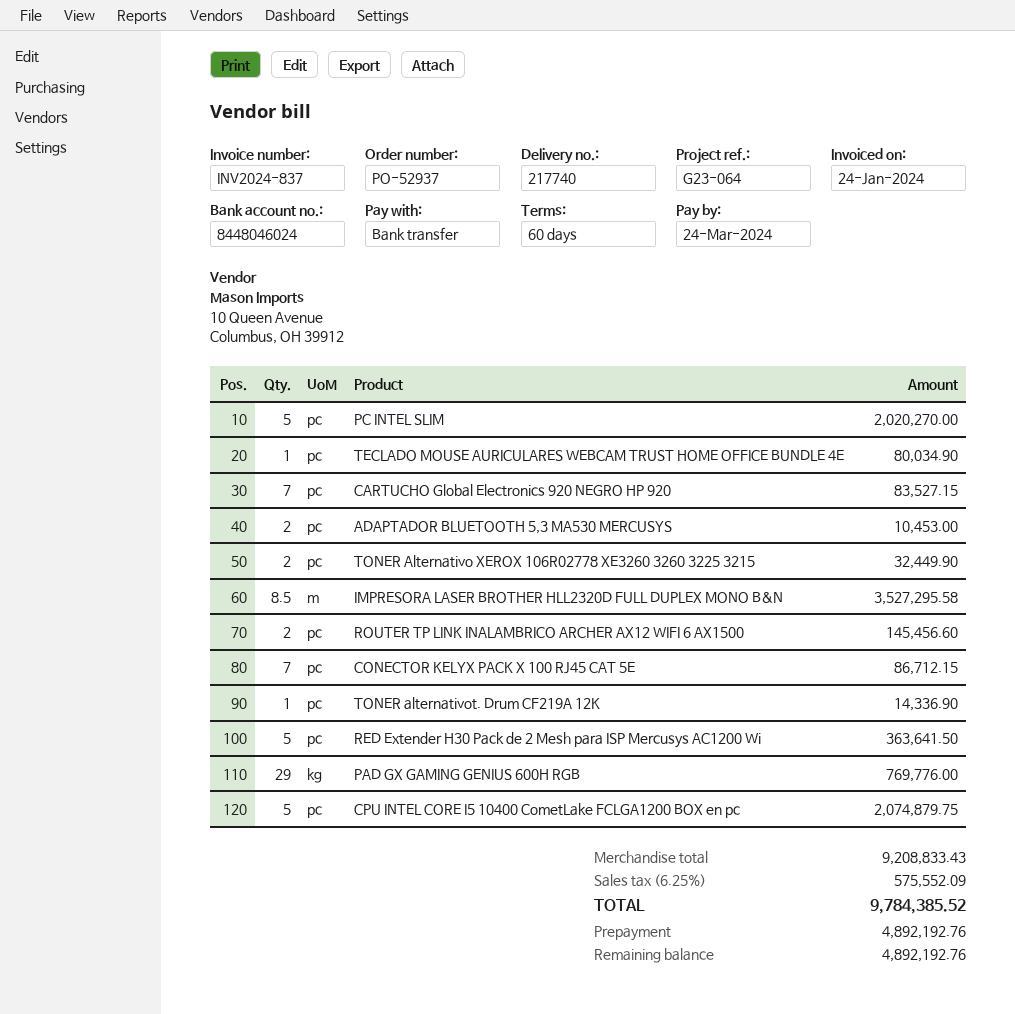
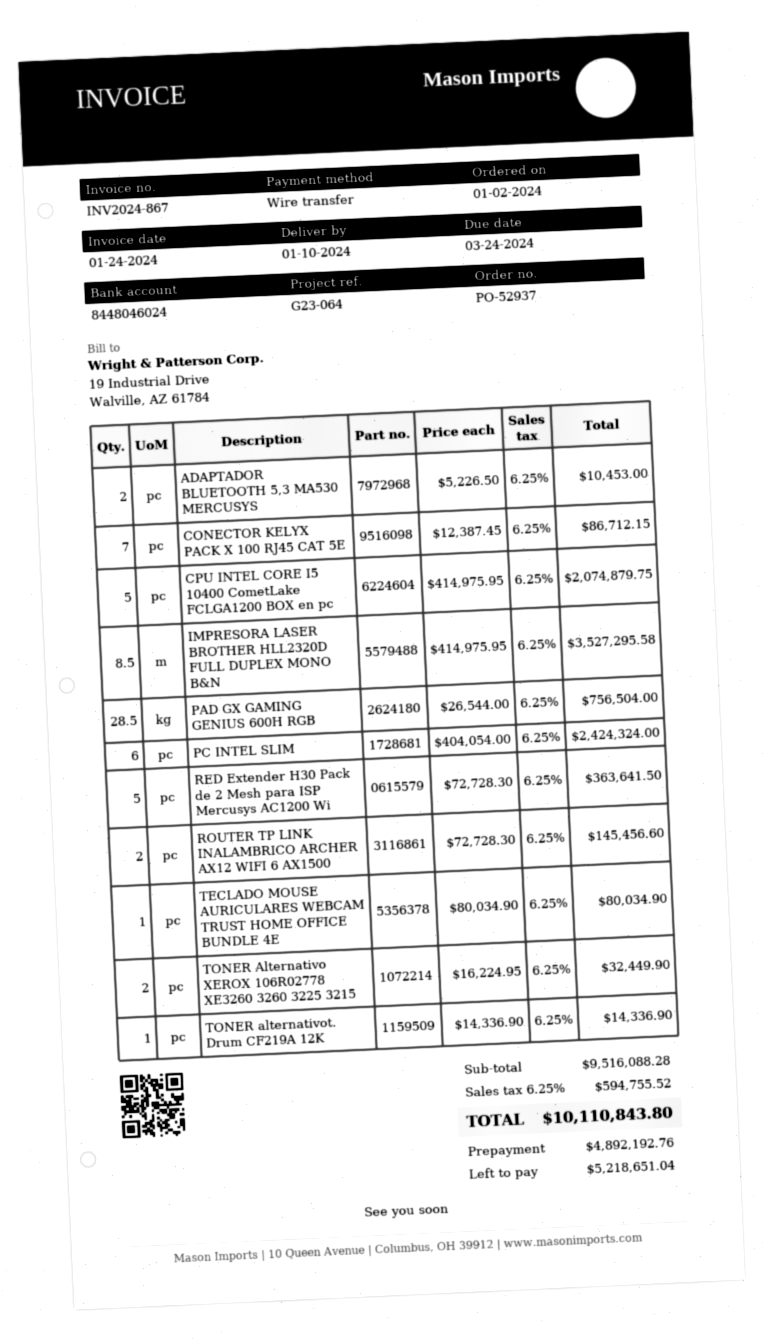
invoice number: INV2024-837 -> INV2024-867
PC INTEL SLIM: 5 for 2020270.00 -> 6 for 2424324.00
CARTUCHO Global Electronics 920 NEGRO HP 920: 7 for 83527.15 -> none
PAD GX GAMING GENIUS 600H RGB: 29 for 769776.00 -> 28.5 for 756504.00
subtotal: 9208833.43 -> 9516088.28
tax: 6.25% = 575552.09 -> 6.25% = 594755.52
total: 9784385.52 -> 10110843.80
balance: 4892192.76 -> 5218651.04

